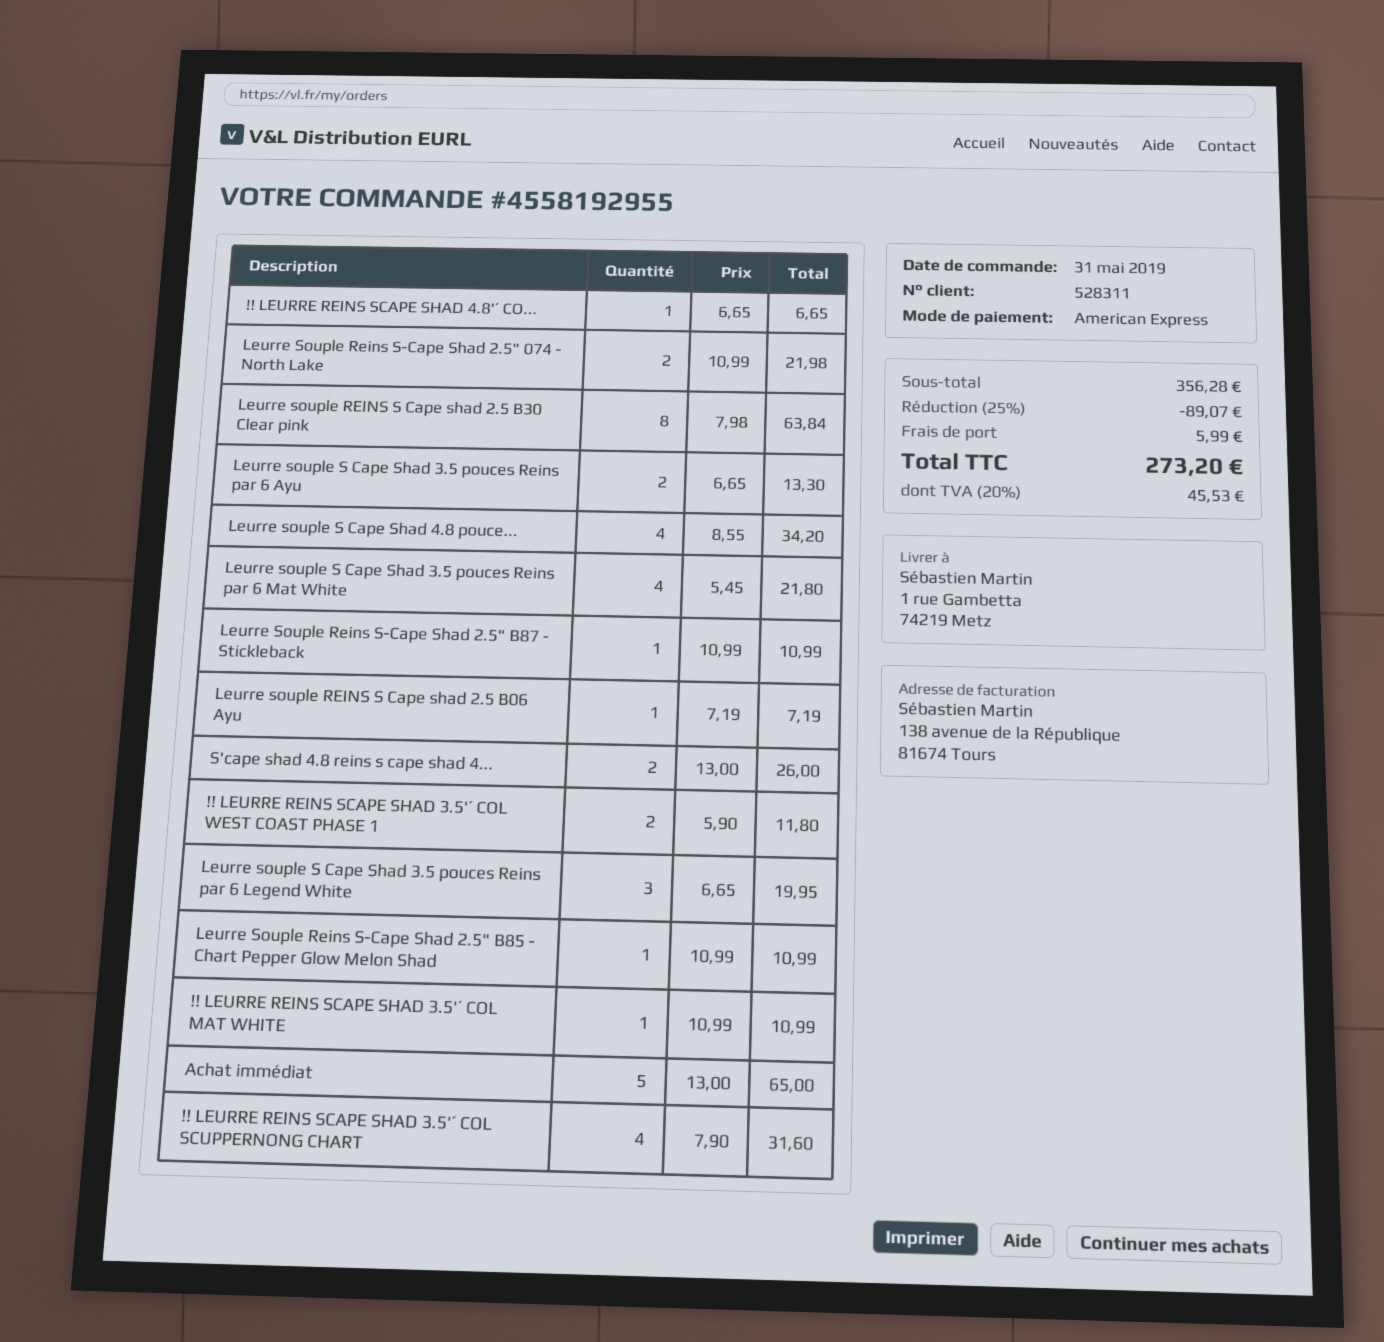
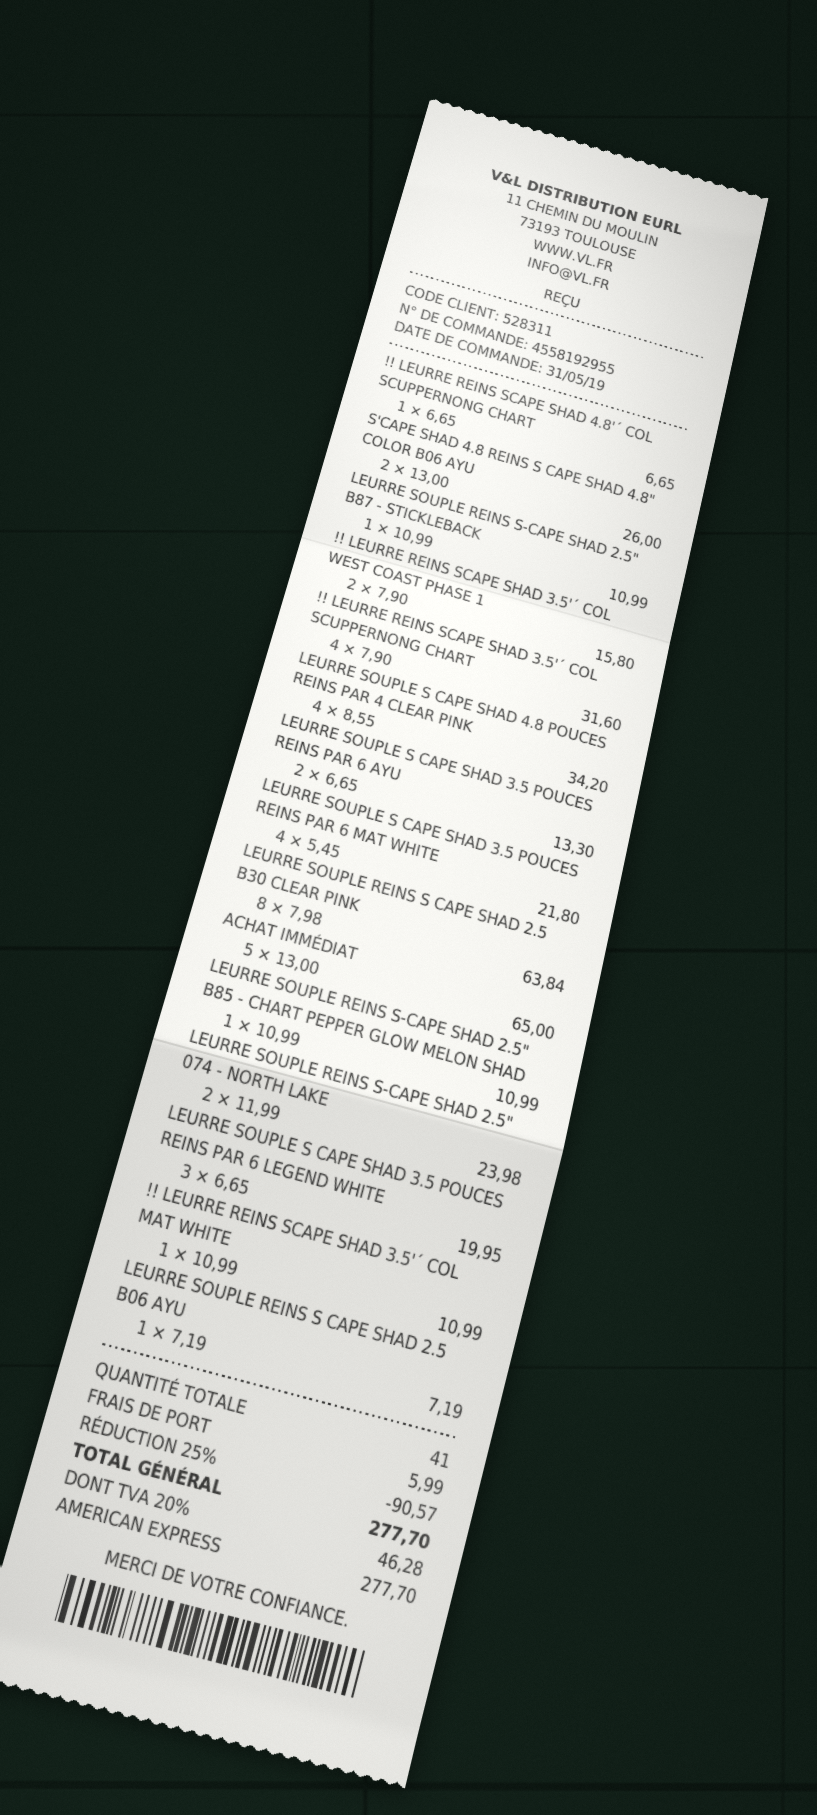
Leurre Souple Reins S-Cape Shad 2.5" 074 - North Lake: 2 x 10.99 = 21.98 -> 2 x 11.99 = 23.98
!! LEURRE REINS SCAPE SHAD 3.5'´ COL WEST COAST PHASE 1: 2 x 5.90 = 11.80 -> 2 x 7.90 = 15.80
discount: 25% = 89.07 -> 25% = 90.57
tax: 20% = 45.53 -> 20% = 46.28
total: 273.20 -> 277.70

